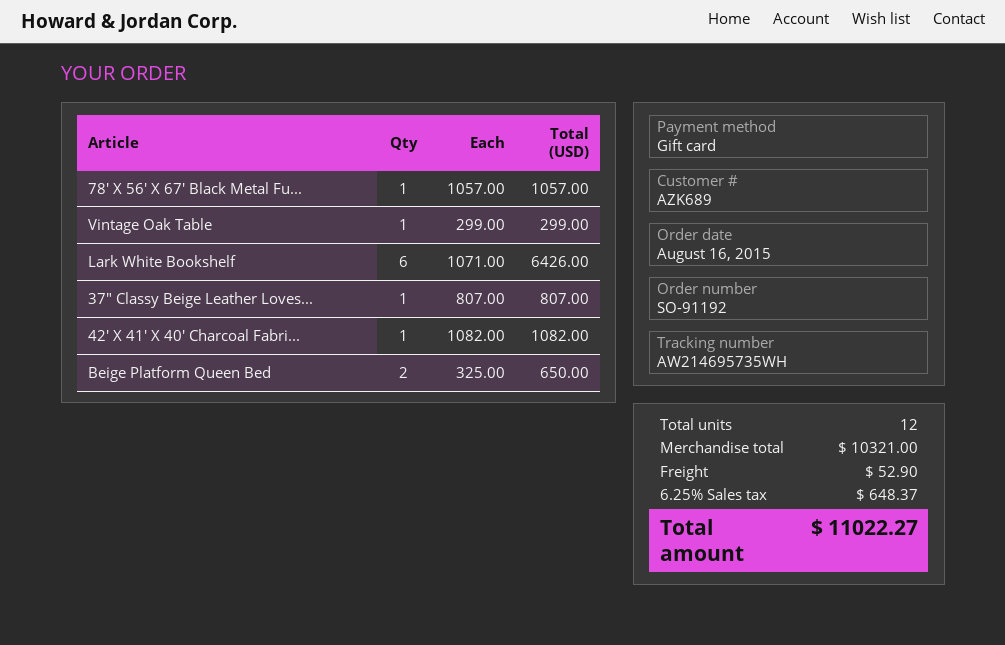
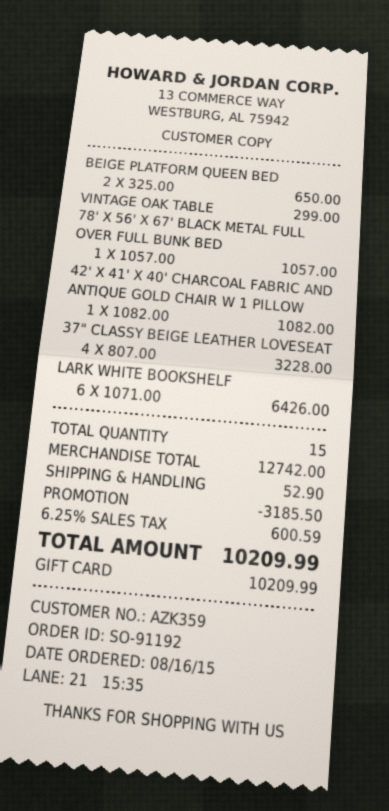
customer number: AZK689 -> AZK359
37" Classy Beige Leather Loves...: 1 x 807.00 = 807.00 -> 4 x 807.00 = 3228.00
total quantity: 12 -> 15
subtotal: 10321.00 -> 12742.00
discount: none -> 3185.50
tax: 6.25% = 648.37 -> 6.25% = 600.59
total: 11022.27 -> 10209.99

